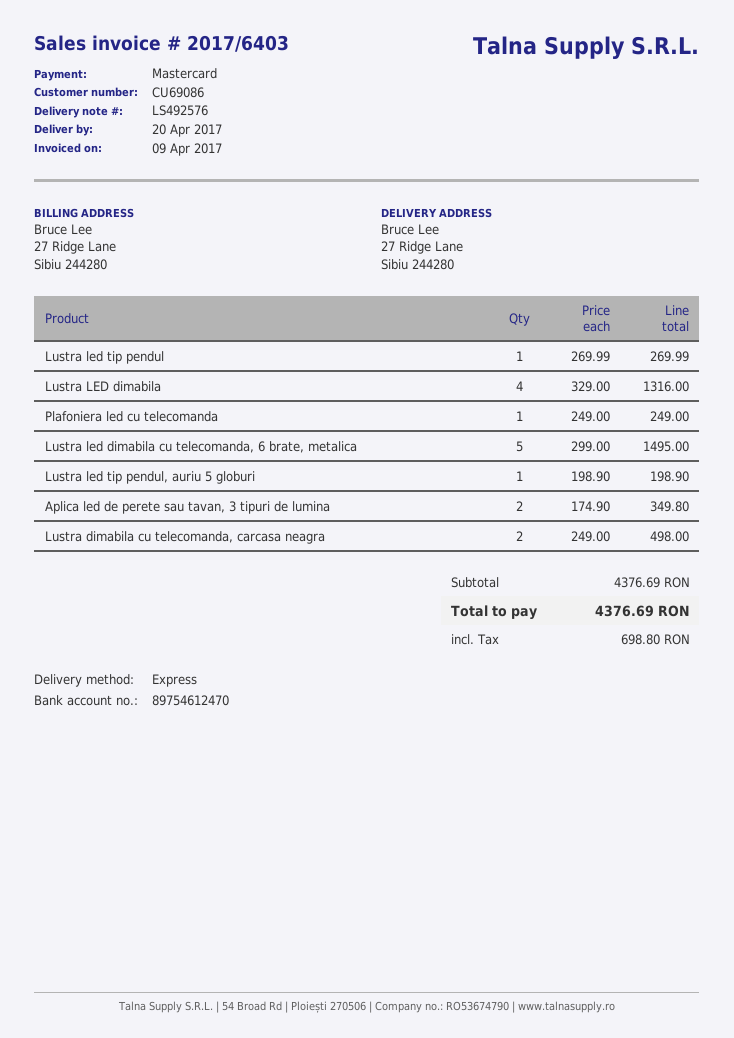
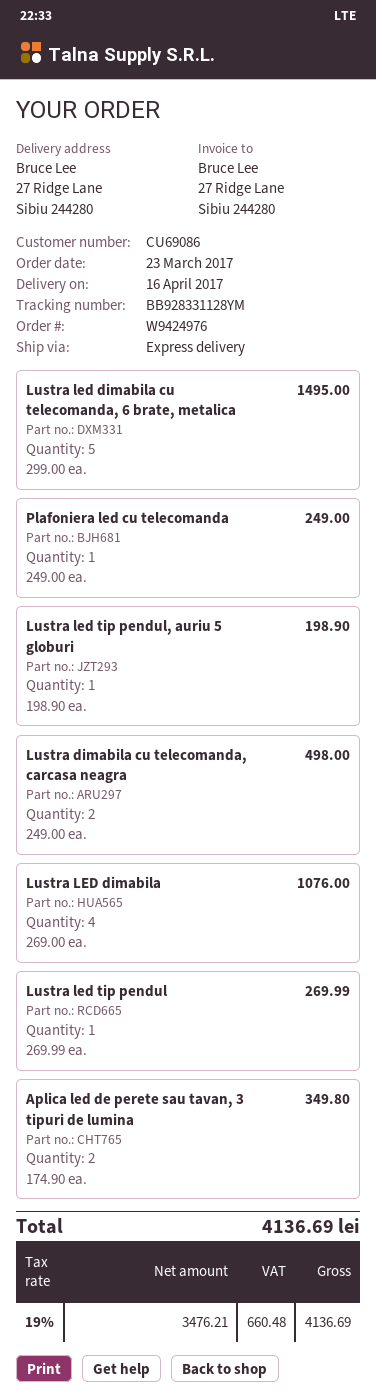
delivery date: 2017-04-20 -> 2017-04-16
Lustra LED dimabila: 4 x 329.00 = 1316.00 -> 4 x 269.00 = 1076.00
tax: 698.80 -> 660.48
total: 4376.69 -> 4136.69

